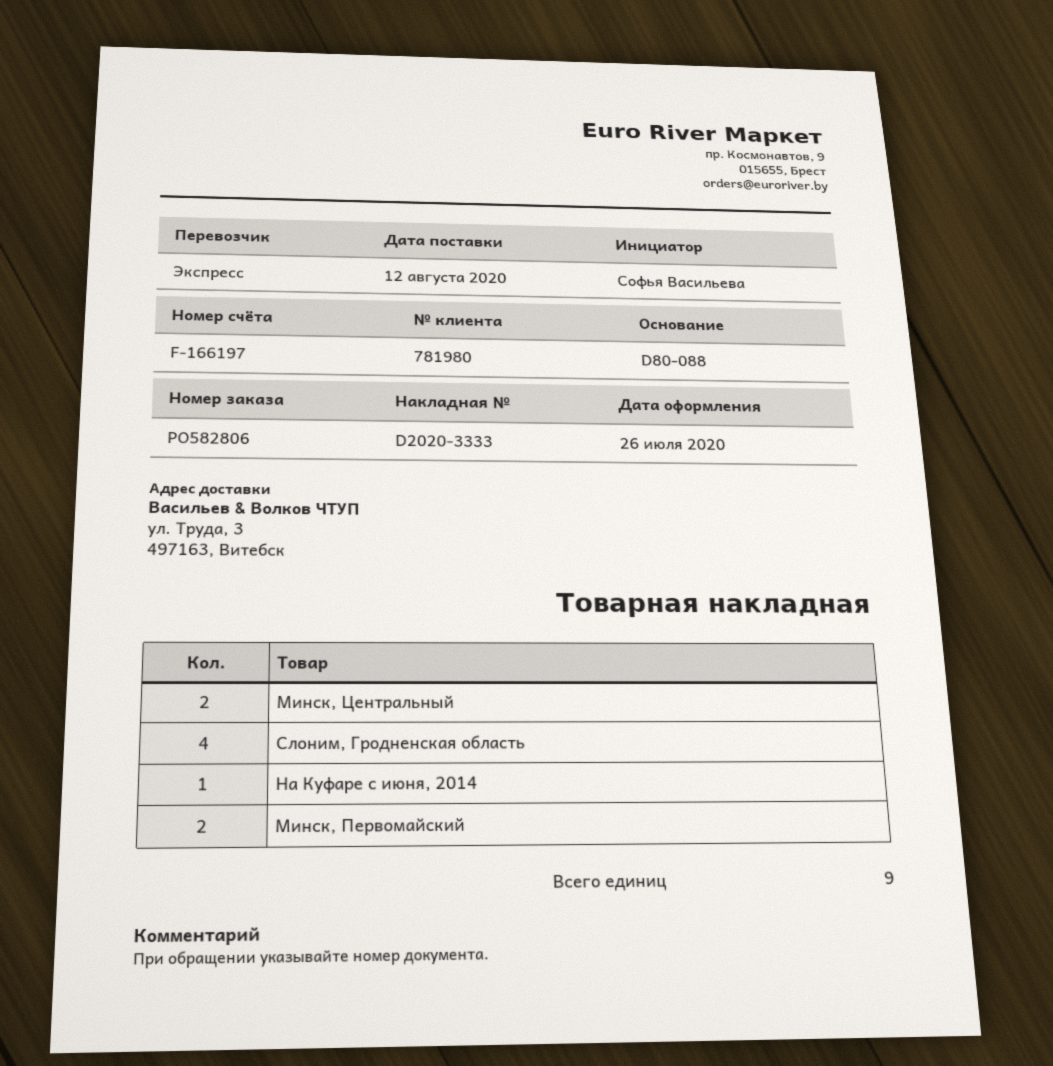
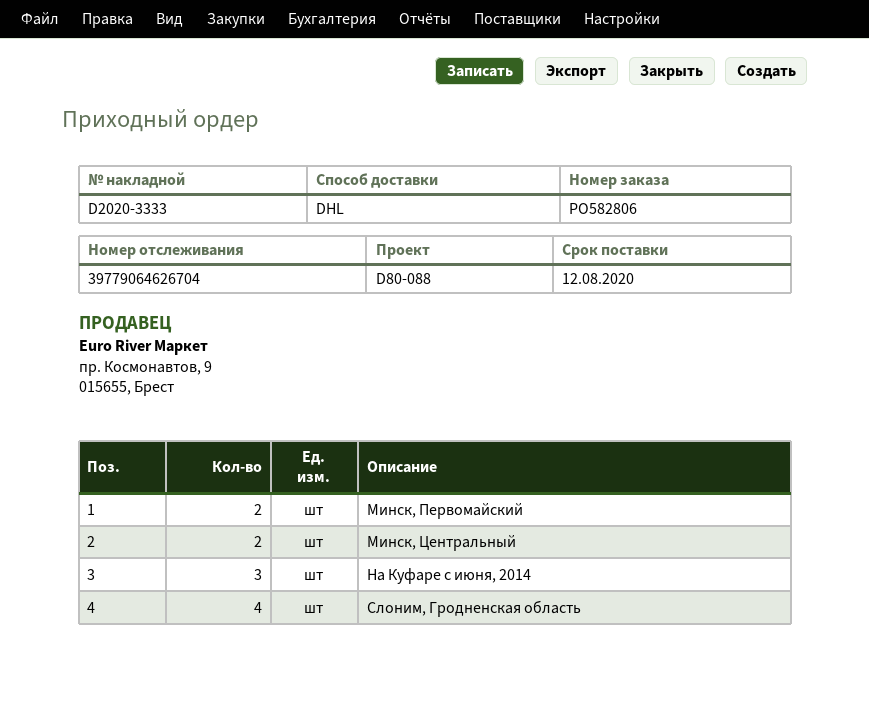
shipping method: express -> DHL
На Куфаре с июня, 2014: 1 -> 3

